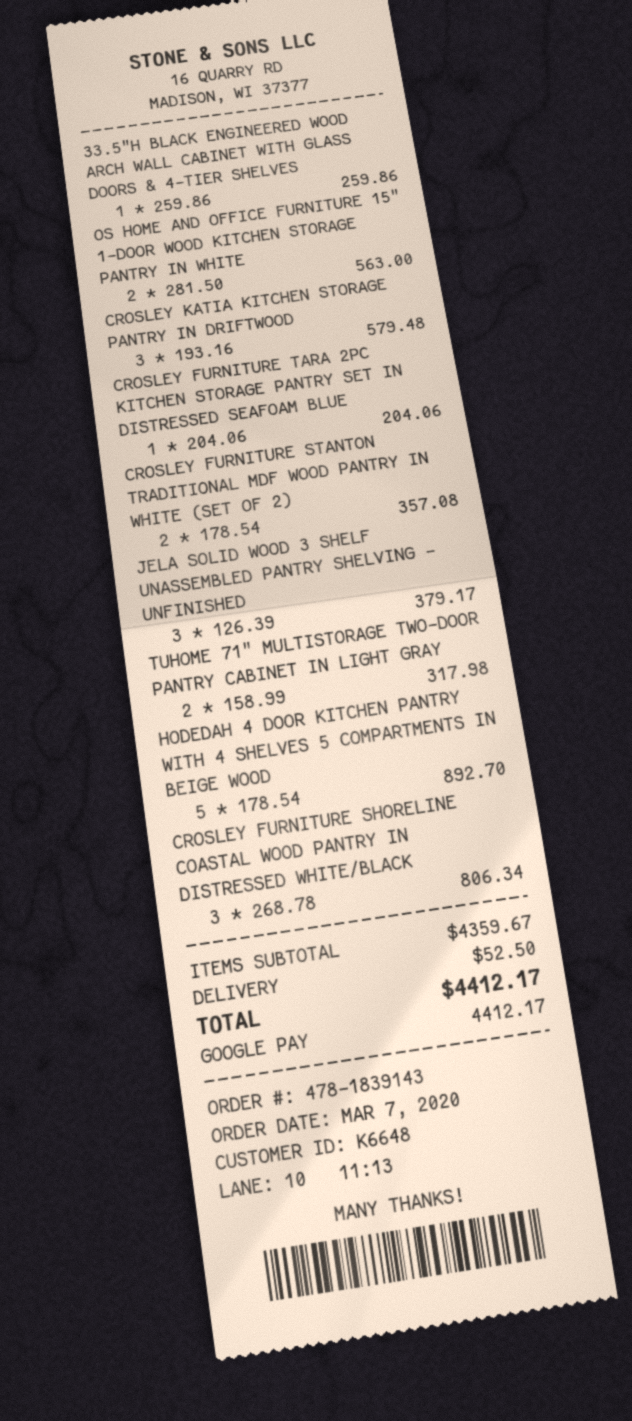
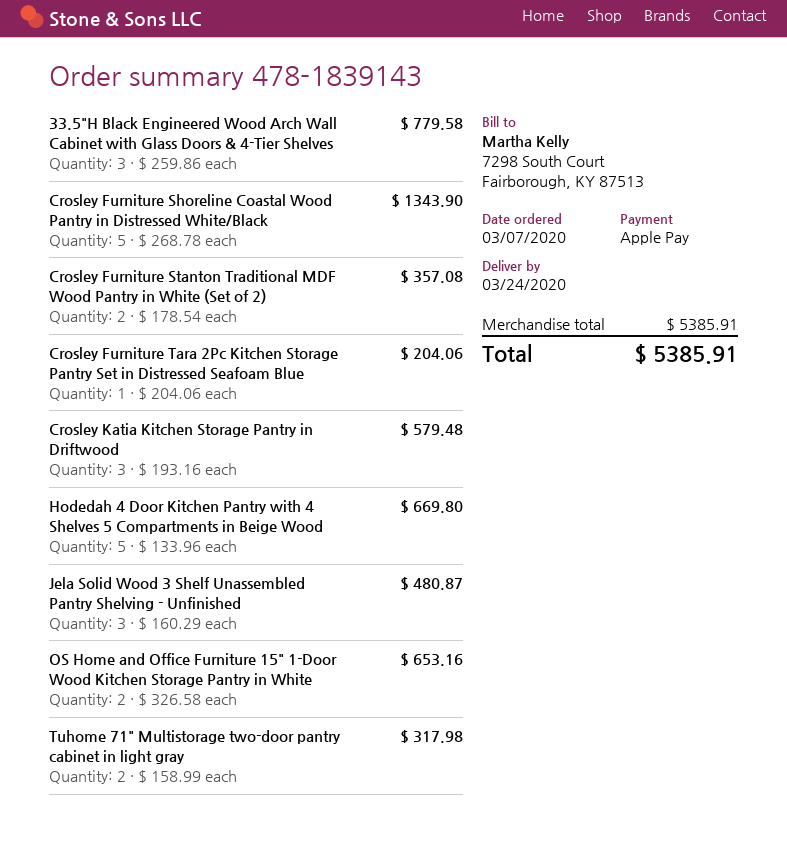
payment method: Google Pay -> Apple Pay
33.5"H BLACK ENGINEERED WOOD ARCH WALL CABINET WITH GLASS DOORS & 4-TIER SHELVES: 1 x 259.86 = 259.86 -> 3 x 259.86 = 779.58
OS HOME AND OFFICE FURNITURE 15" 1-DOOR WOOD KITCHEN STORAGE PANTRY IN WHITE: 2 x 281.50 = 563.00 -> 2 x 326.58 = 653.16
JELA SOLID WOOD 3 SHELF UNASSEMBLED PANTRY SHELVING - UNFINISHED: 3 x 126.39 = 379.17 -> 3 x 160.29 = 480.87
HODEDAH 4 DOOR KITCHEN PANTRY WITH 4 SHELVES 5 COMPARTMENTS IN BEIGE WOOD: 5 x 178.54 = 892.70 -> 5 x 133.96 = 669.80
CROSLEY FURNITURE SHORELINE COASTAL WOOD PANTRY IN DISTRESSED WHITE/BLACK: 3 x 268.78 = 806.34 -> 5 x 268.78 = 1343.90
subtotal: 4359.67 -> 5385.91
shipping: 52.50 -> none
total: 4412.17 -> 5385.91

